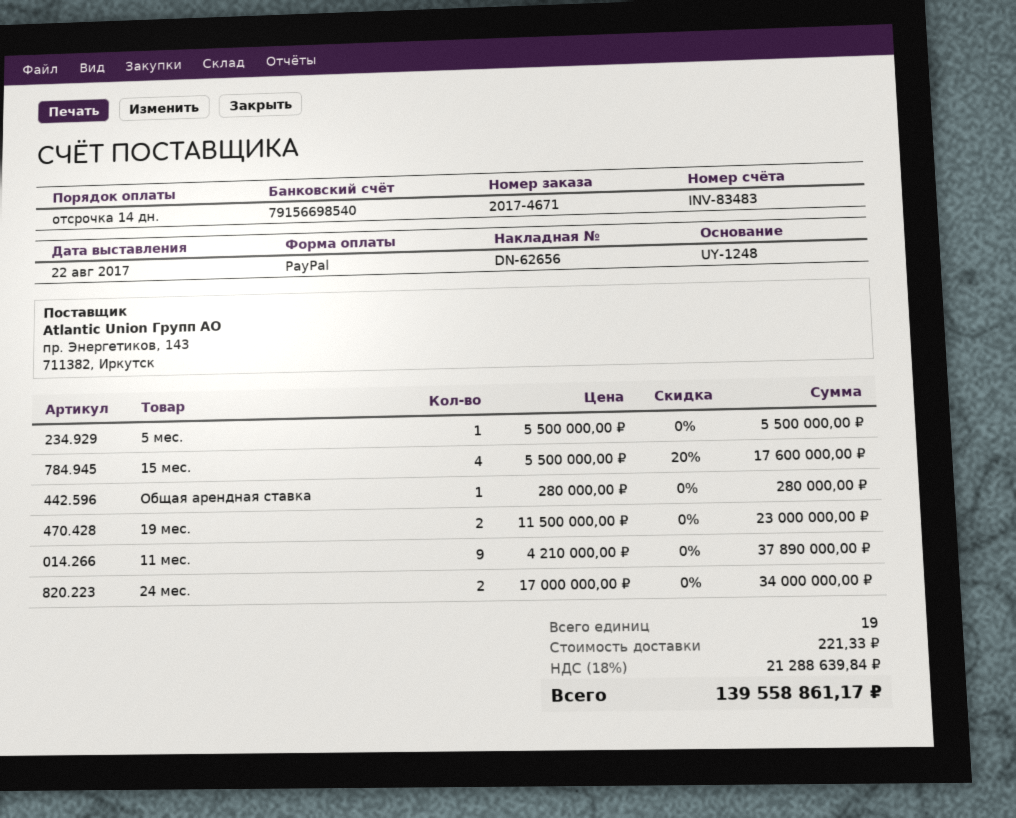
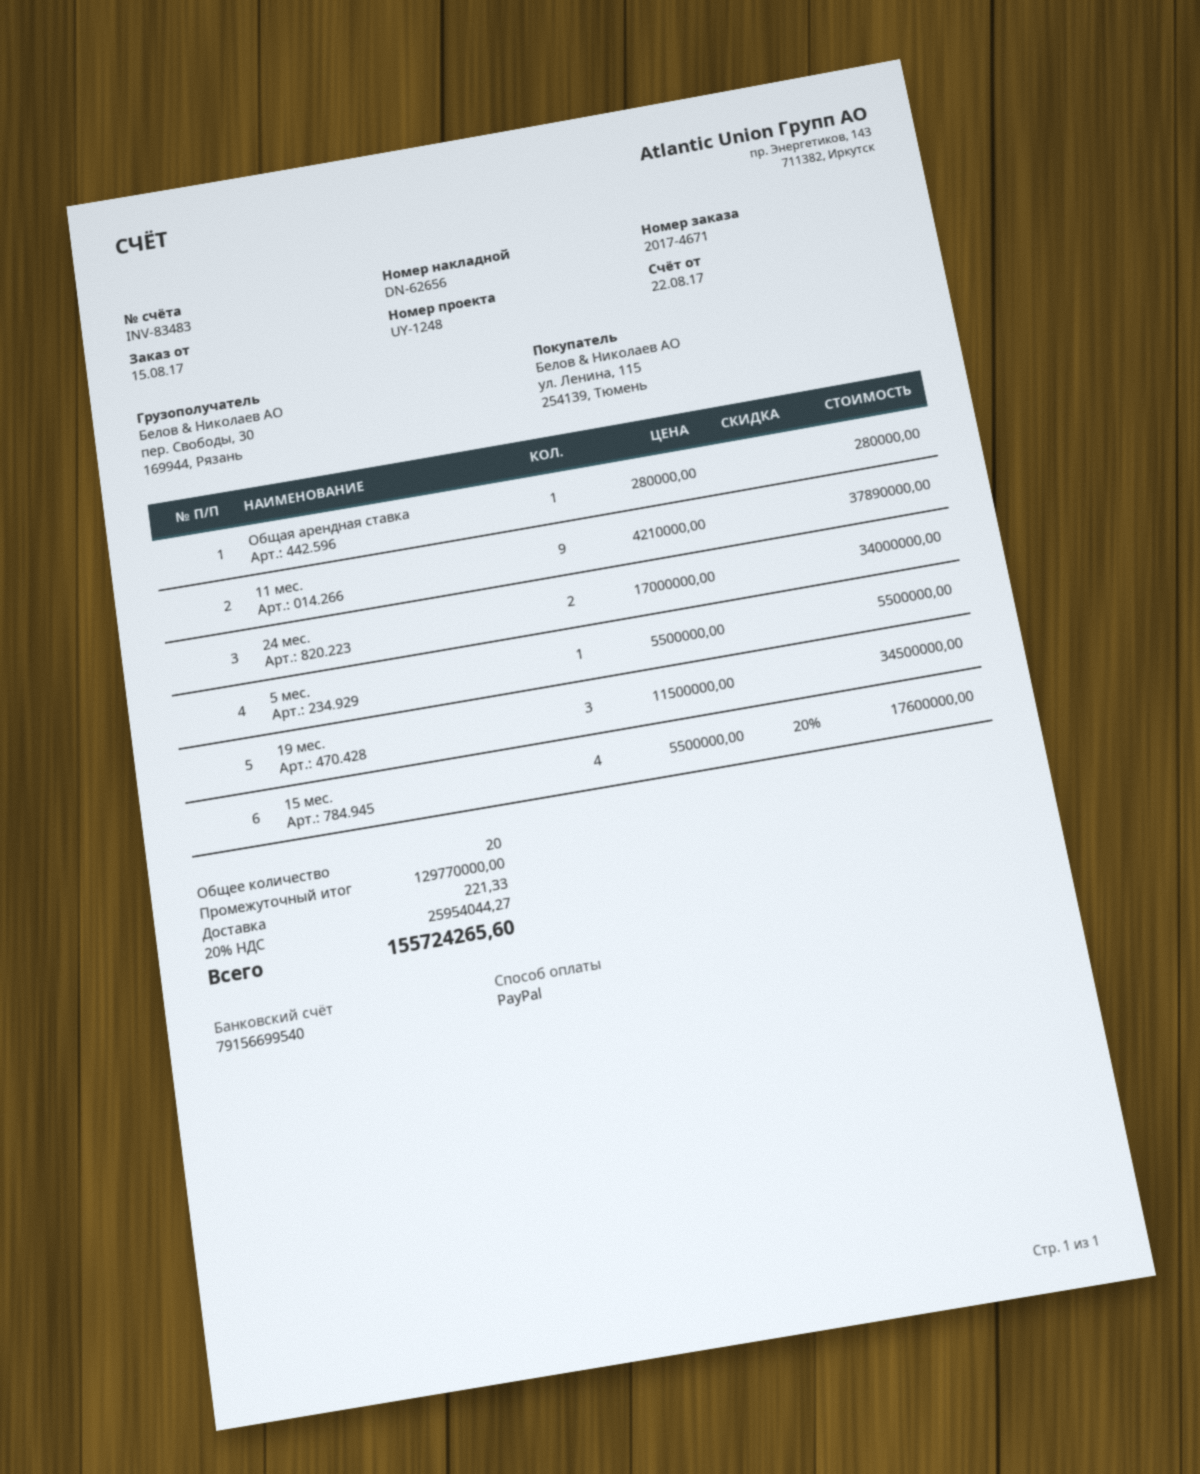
bank account: 79156698540 -> 79156699540
19 мес.: 2 x 11500000.00 = 23000000.00 -> 3 x 11500000.00 = 34500000.00
total quantity: 19 -> 20
tax: 18% = 21288639.84 -> 20% = 25954044.27
total: 139558861.17 -> 155724265.60

